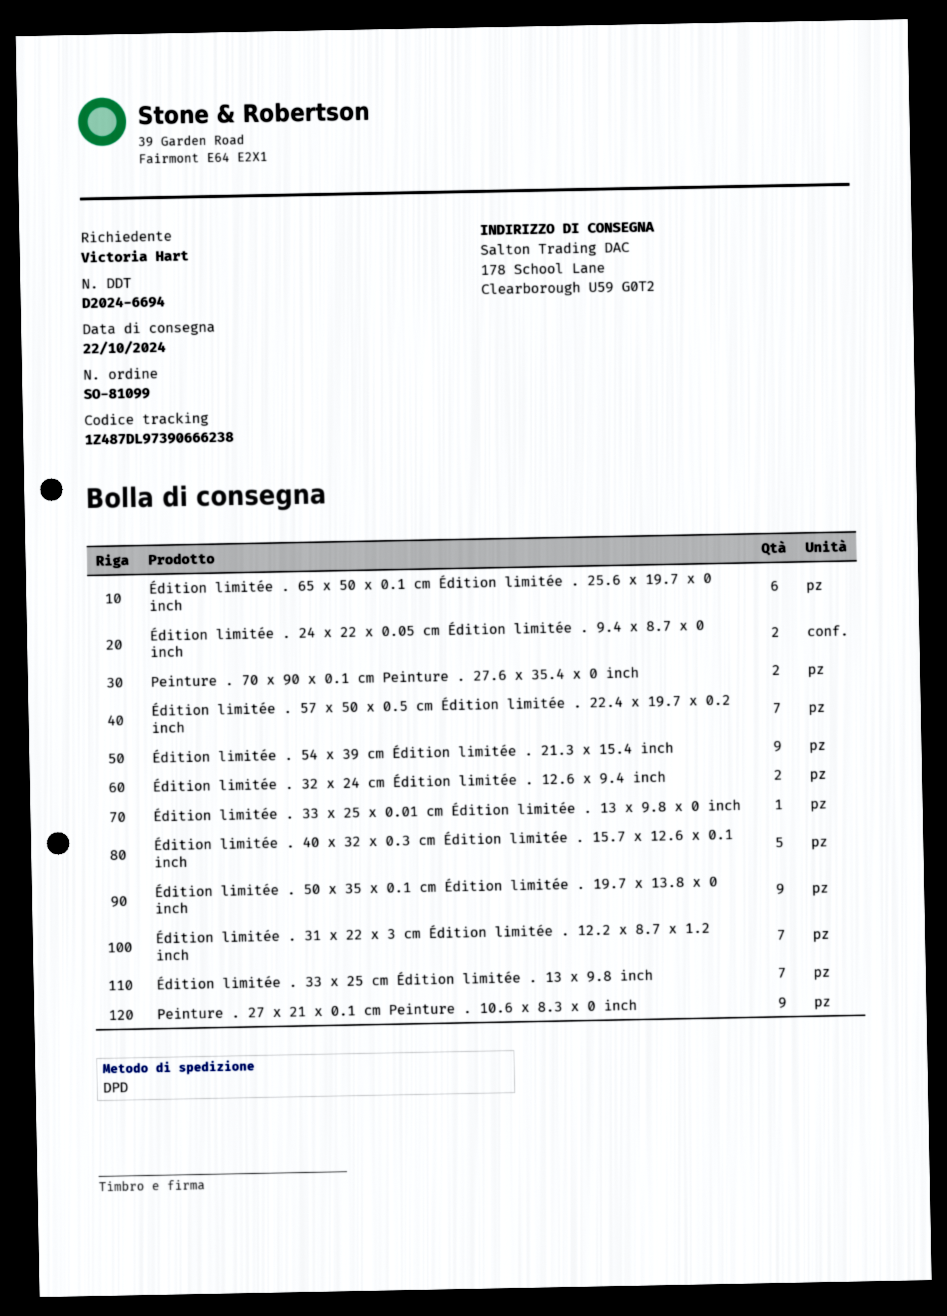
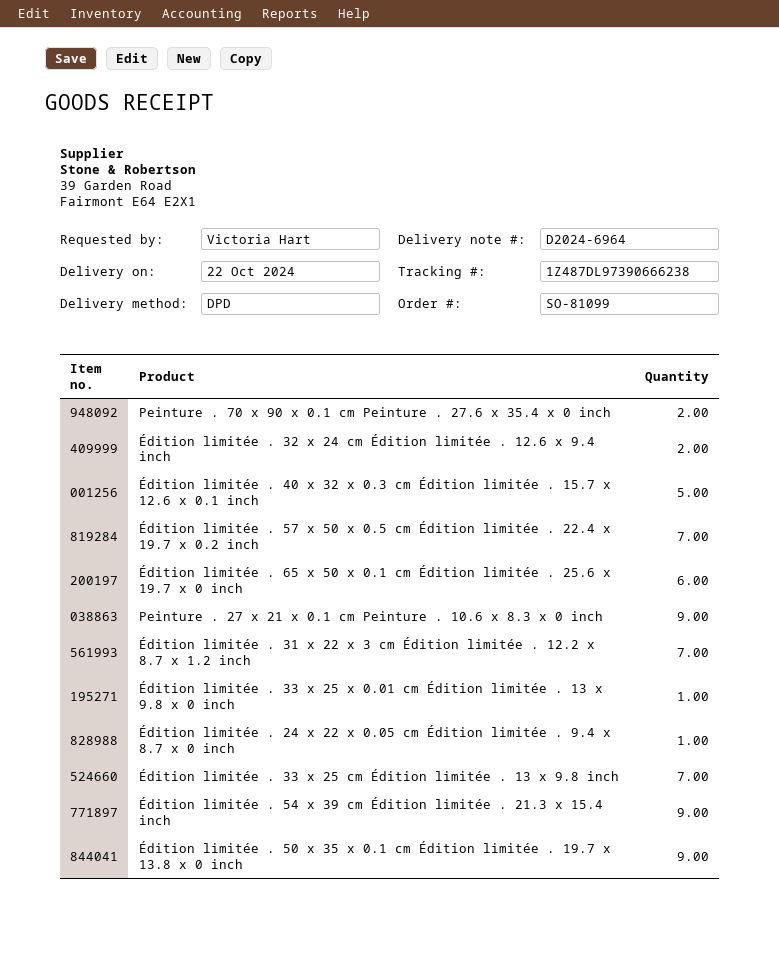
delivery note number: D2024-6694 -> D2024-6964
Édition limitée . 24 x 22 x 0.05 cm Édition limitée . 9.4 x 8.7 x 0 inch: 2 -> 1

